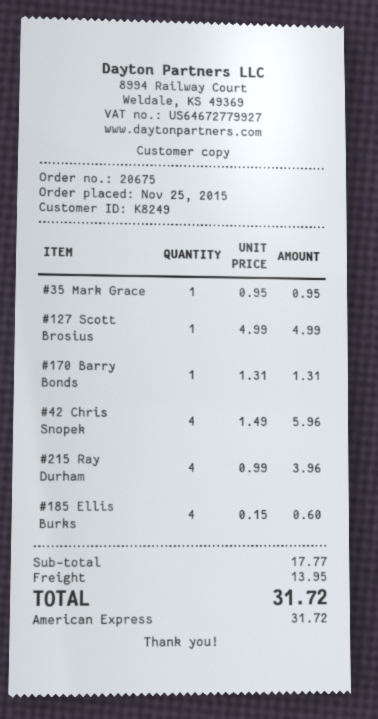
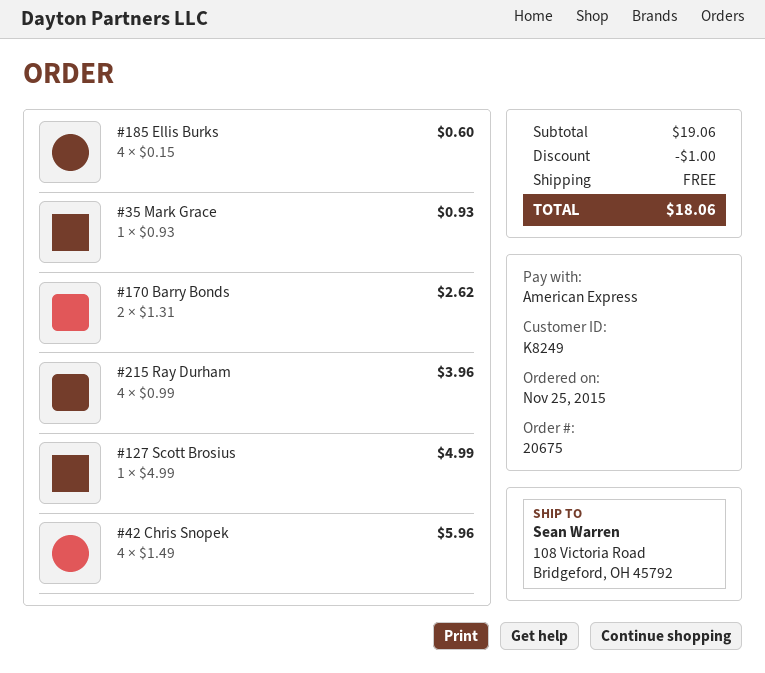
#35 Mark Grace: 1 x 0.95 = 0.95 -> 1 x 0.93 = 0.93
#170 Barry Bonds: 1 x 1.31 = 1.31 -> 2 x 1.31 = 2.62
subtotal: 17.77 -> 19.06
discount: none -> 1.00
shipping: 13.95 -> 0.00
total: 31.72 -> 18.06

